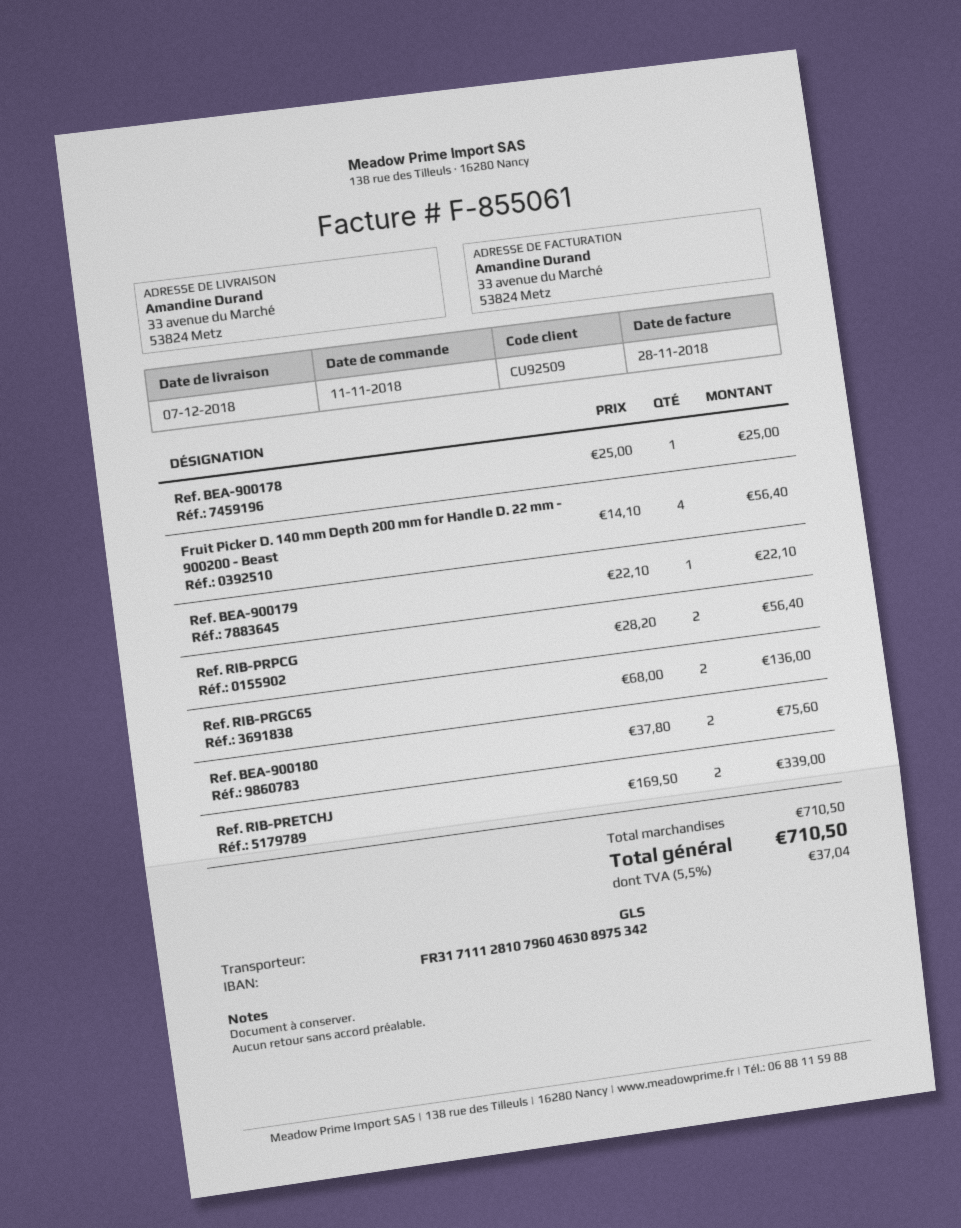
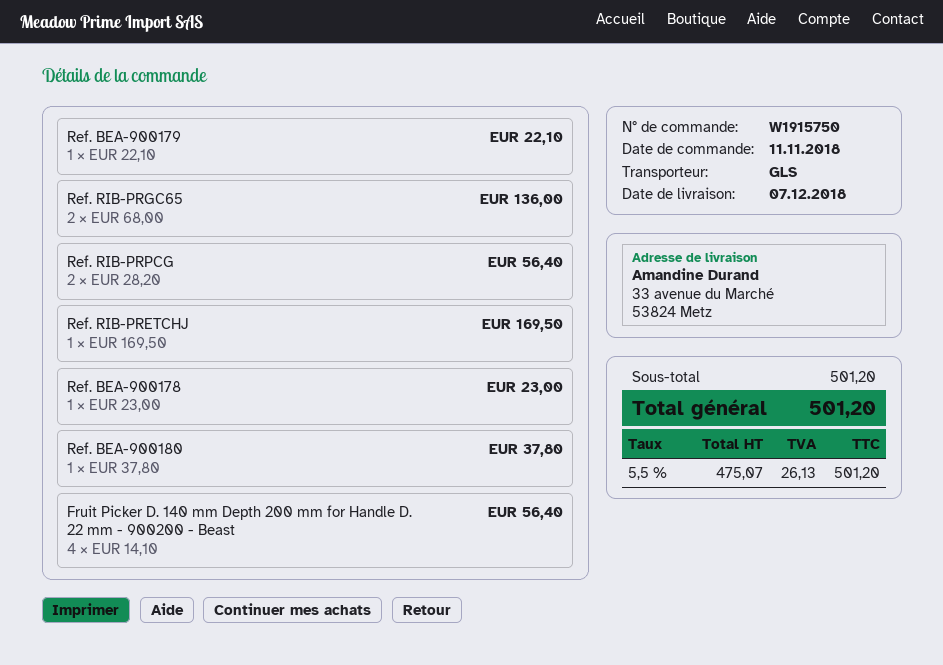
Ref. BEA-900178: 1 x 25.00 = 25.00 -> 1 x 23.00 = 23.00
Ref. BEA-900180: 2 x 37.80 = 75.60 -> 1 x 37.80 = 37.80
Ref. RIB-PRETCHJ: 2 x 169.50 = 339.00 -> 1 x 169.50 = 169.50
subtotal: 710.50 -> 501.20
tax: 5.5% = 37.04 -> 5.5% = 26.13
total: 710.50 -> 501.20

